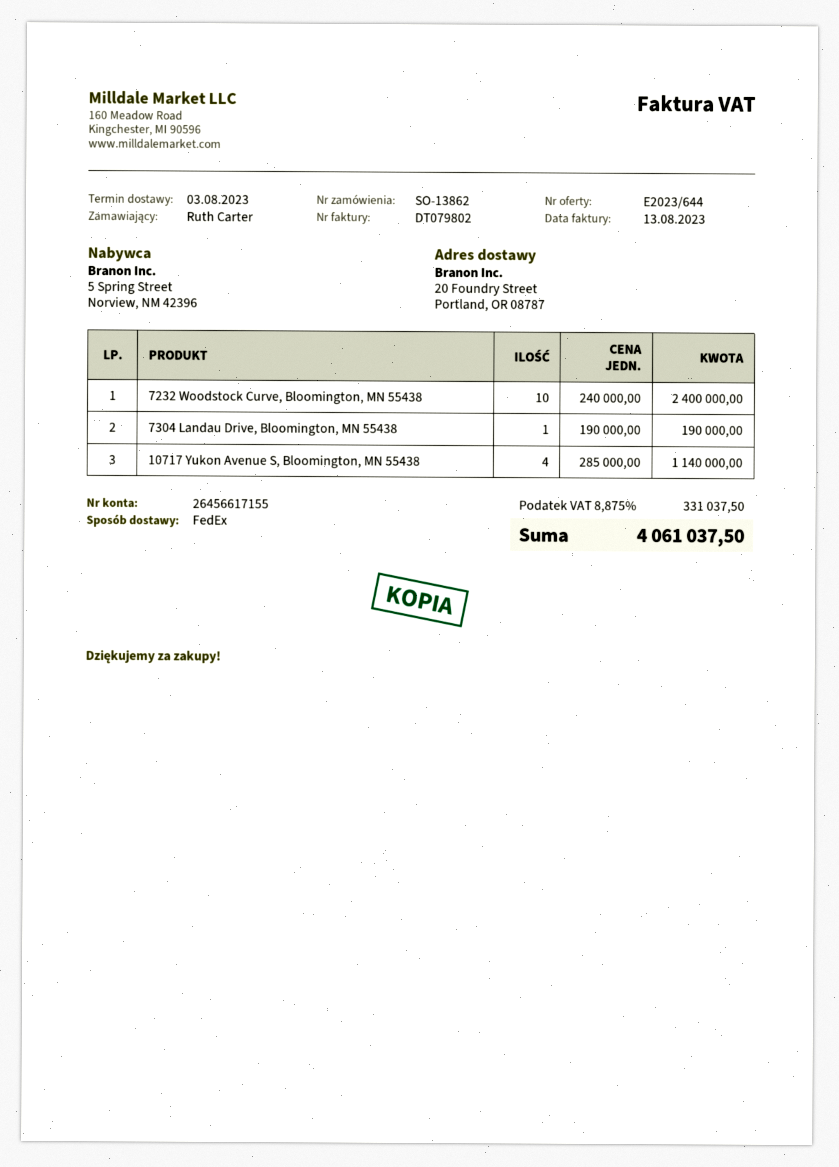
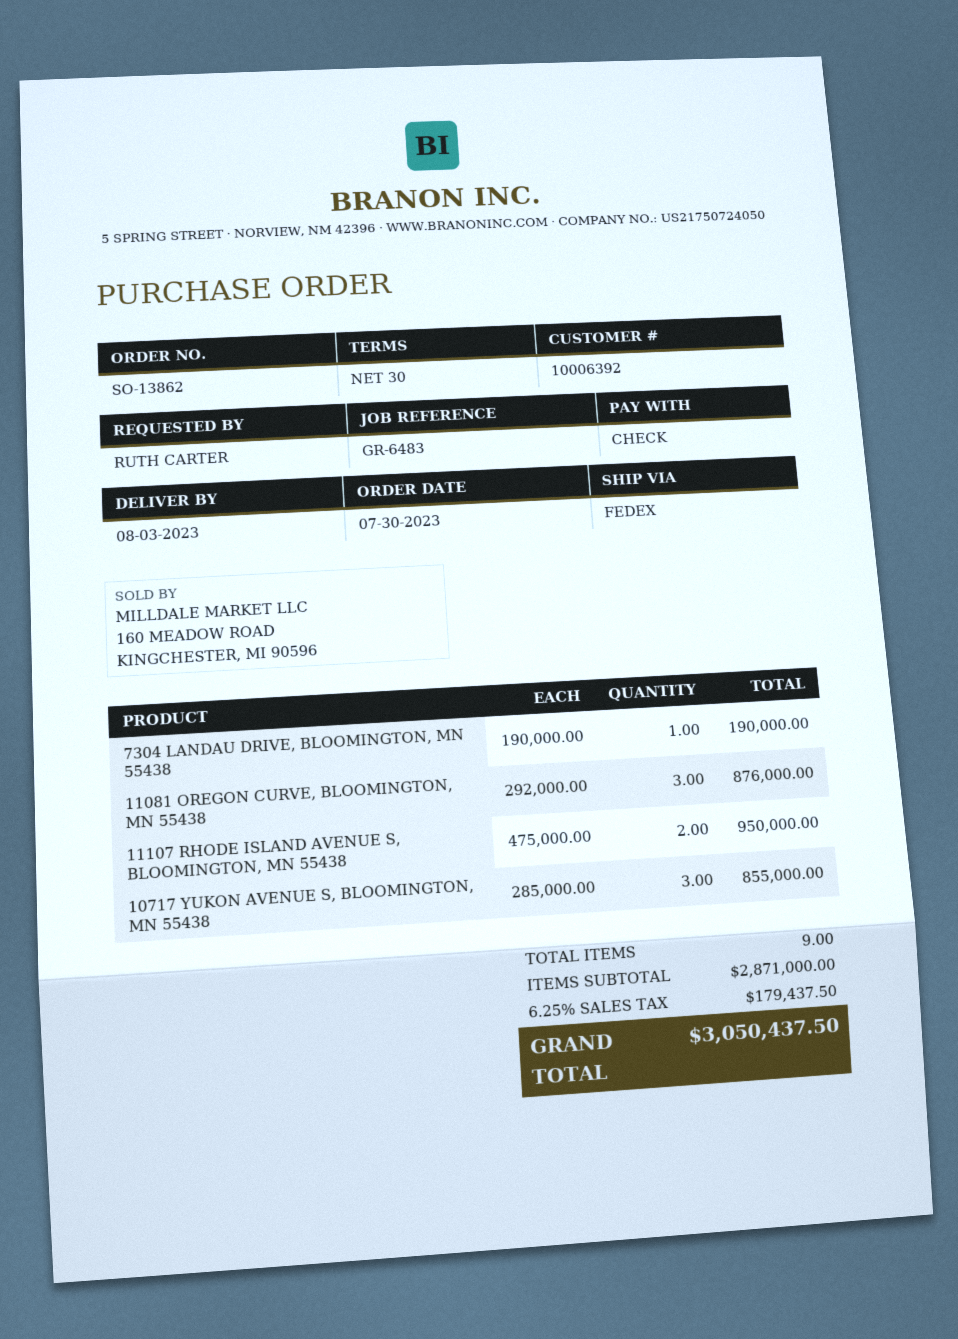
7232 Woodstock Curve, Bloomington, MN 55438: 10 x 240000.00 = 2400000.00 -> none
10717 Yukon Avenue S, Bloomington, MN 55438: 4 x 285000.00 = 1140000.00 -> 3 x 285000.00 = 855000.00
11081 OREGON CURVE, BLOOMINGTON, MN 55438: none -> 3 x 292000.00 = 876000.00
11107 RHODE ISLAND AVENUE S, BLOOMINGTON, MN 55438: none -> 2 x 475000.00 = 950000.00
tax: 8.875% = 331037.50 -> 6.25% = 179437.50
total: 4061037.50 -> 3050437.50

